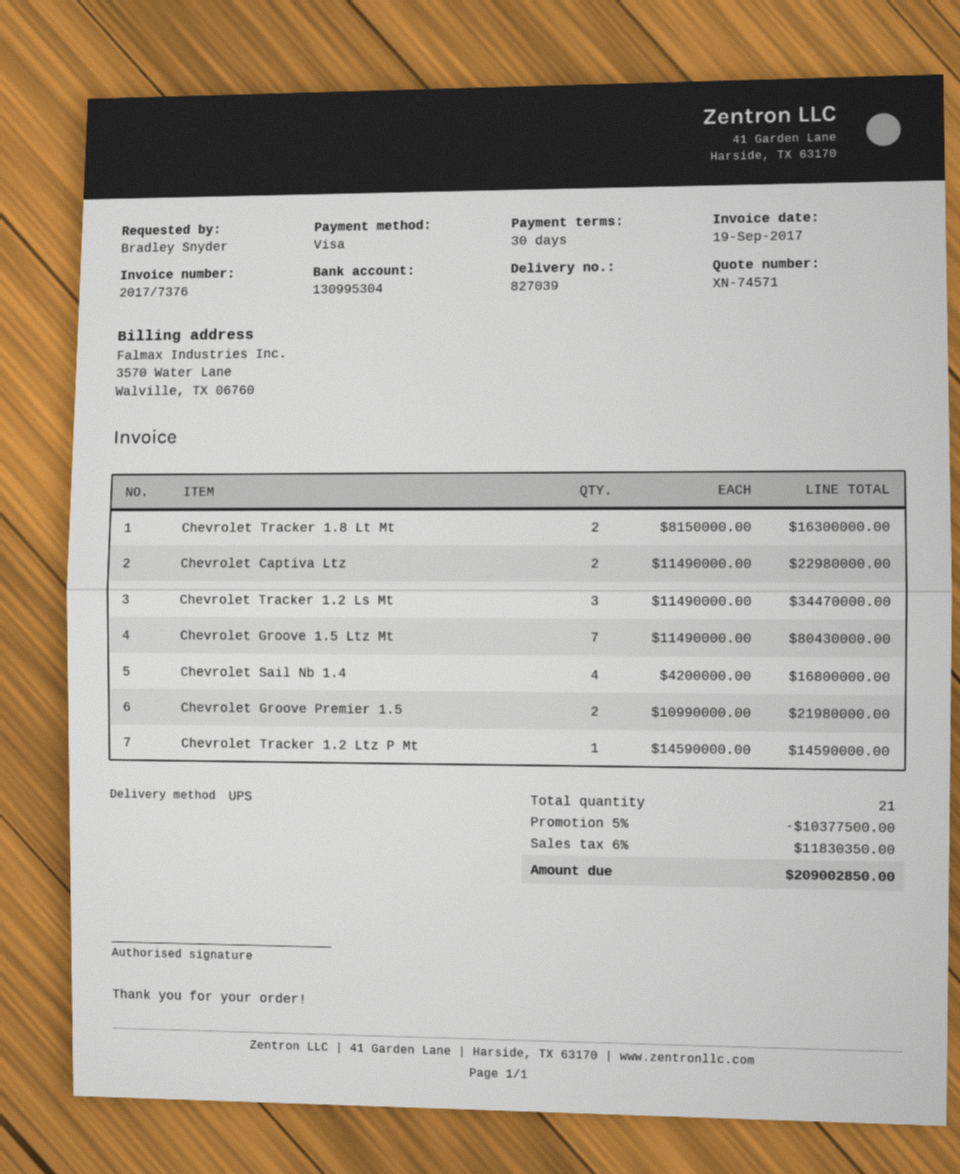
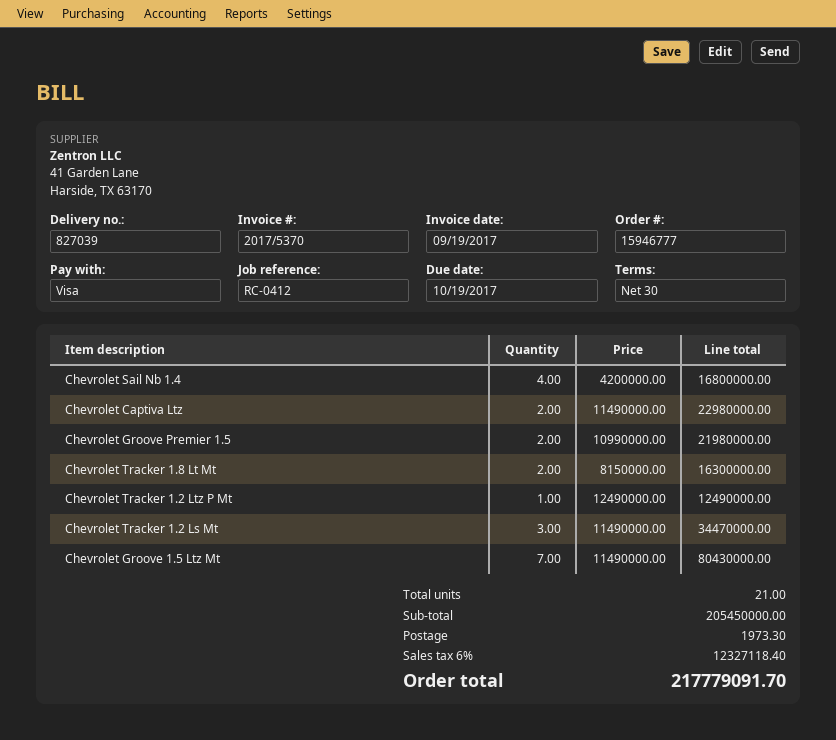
invoice number: 2017/7376 -> 2017/5370
Chevrolet Tracker 1.2 Ltz P Mt: 1 x 14590000.00 = 14590000.00 -> 1 x 12490000.00 = 12490000.00
discount: 5% = 10377500.00 -> none
shipping: none -> 1973.30
tax: 6% = 11830350.00 -> 6% = 12327118.40
total: 209002850.00 -> 217779091.70

